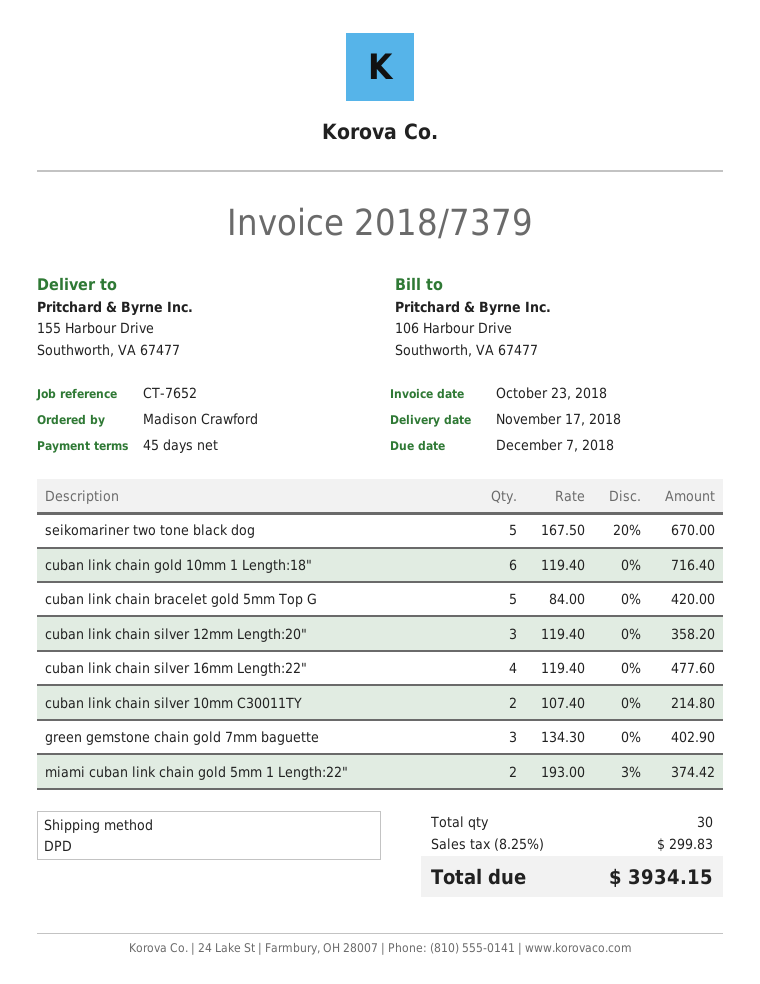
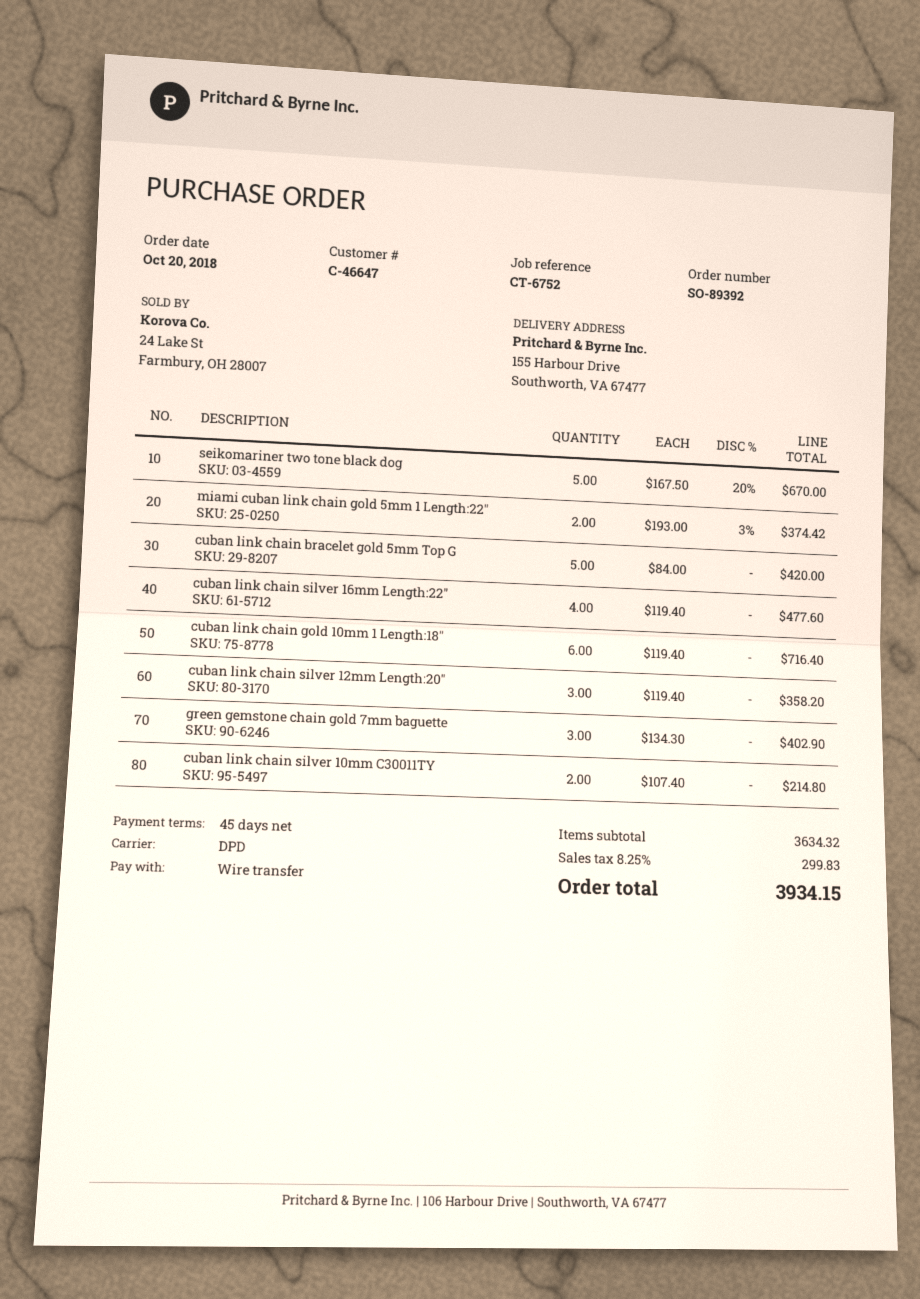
reference: CT-7652 -> CT-6752

